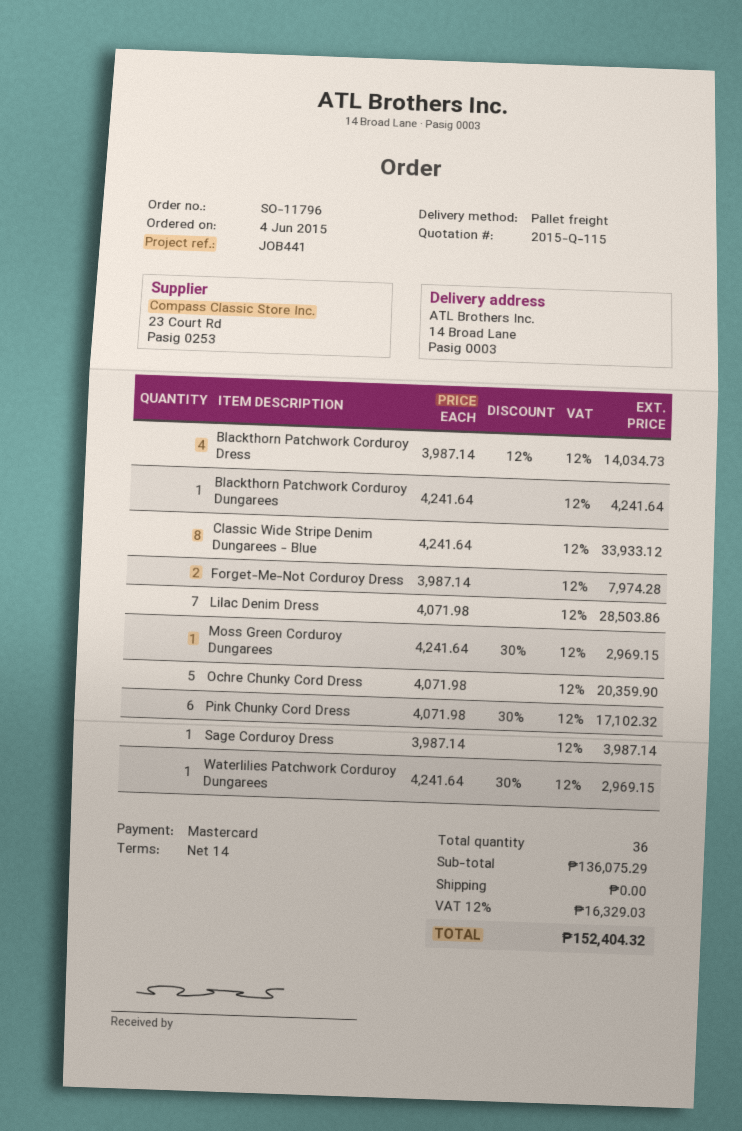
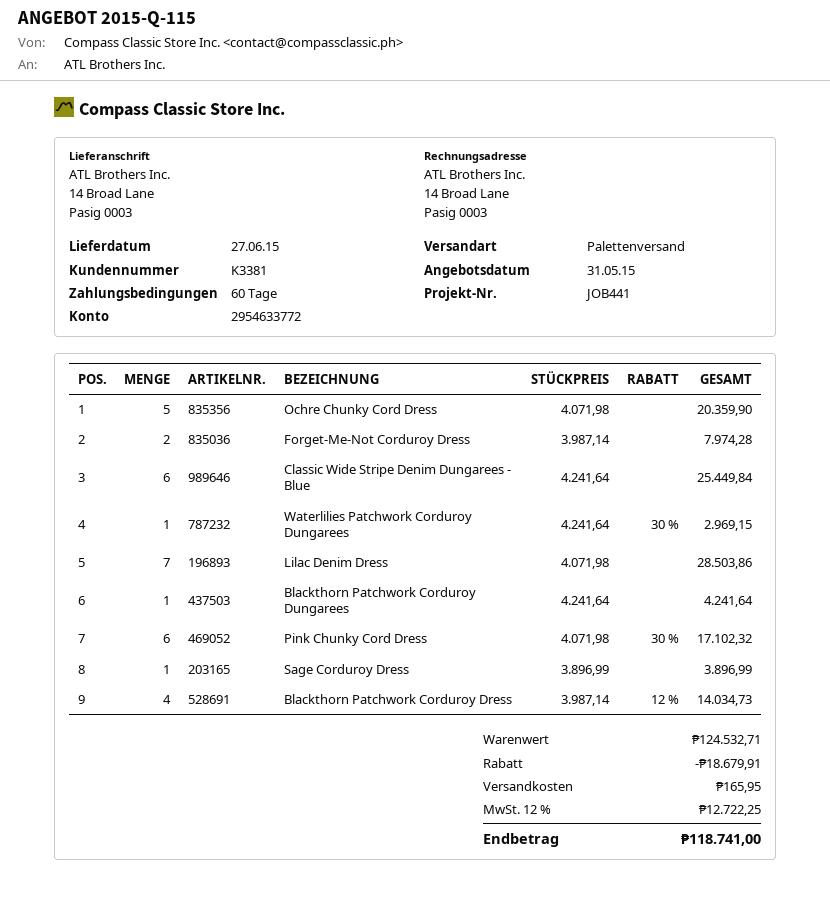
payment terms: 14 days -> 60 days
Classic Wide Stripe Denim Dungarees - Blue: 8 x 4241.64 = 33933.12 -> 6 x 4241.64 = 25449.84
Moss Green Corduroy Dungarees: 1 x 4241.64 - 30% = 2969.15 -> none
Sage Corduroy Dress: 1 x 3987.14 = 3987.14 -> 1 x 3896.99 = 3896.99
subtotal: 136075.29 -> 124532.71
discount: none -> 18679.91
shipping: 0.00 -> 165.95
tax: 12% = 16329.03 -> 12% = 12722.25
total: 152404.32 -> 118741.00

